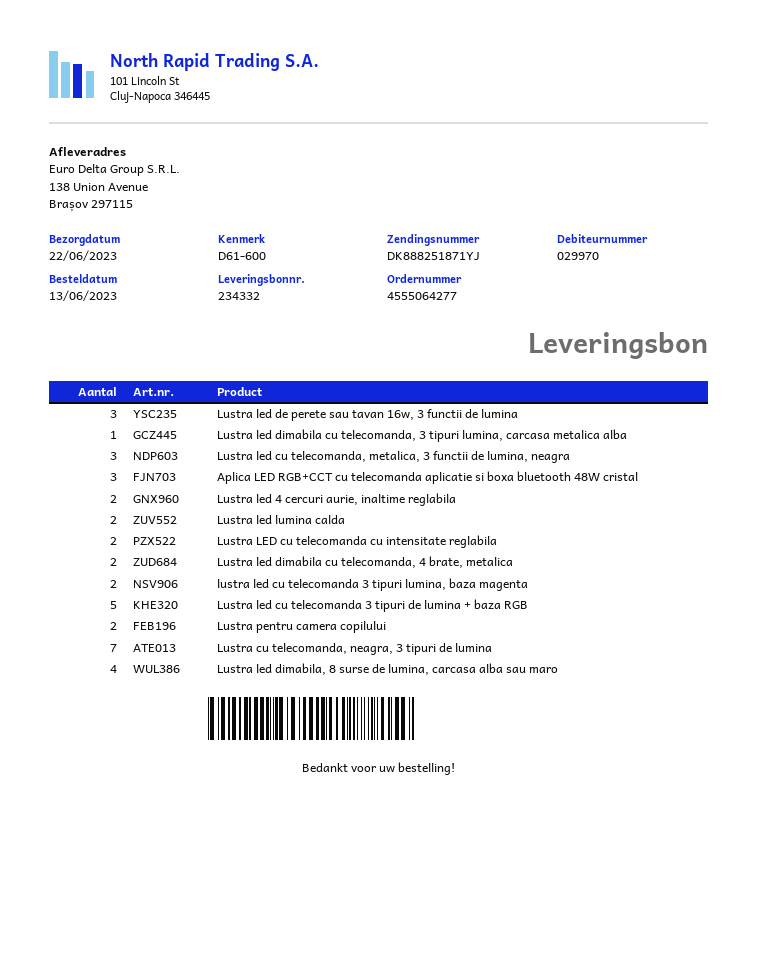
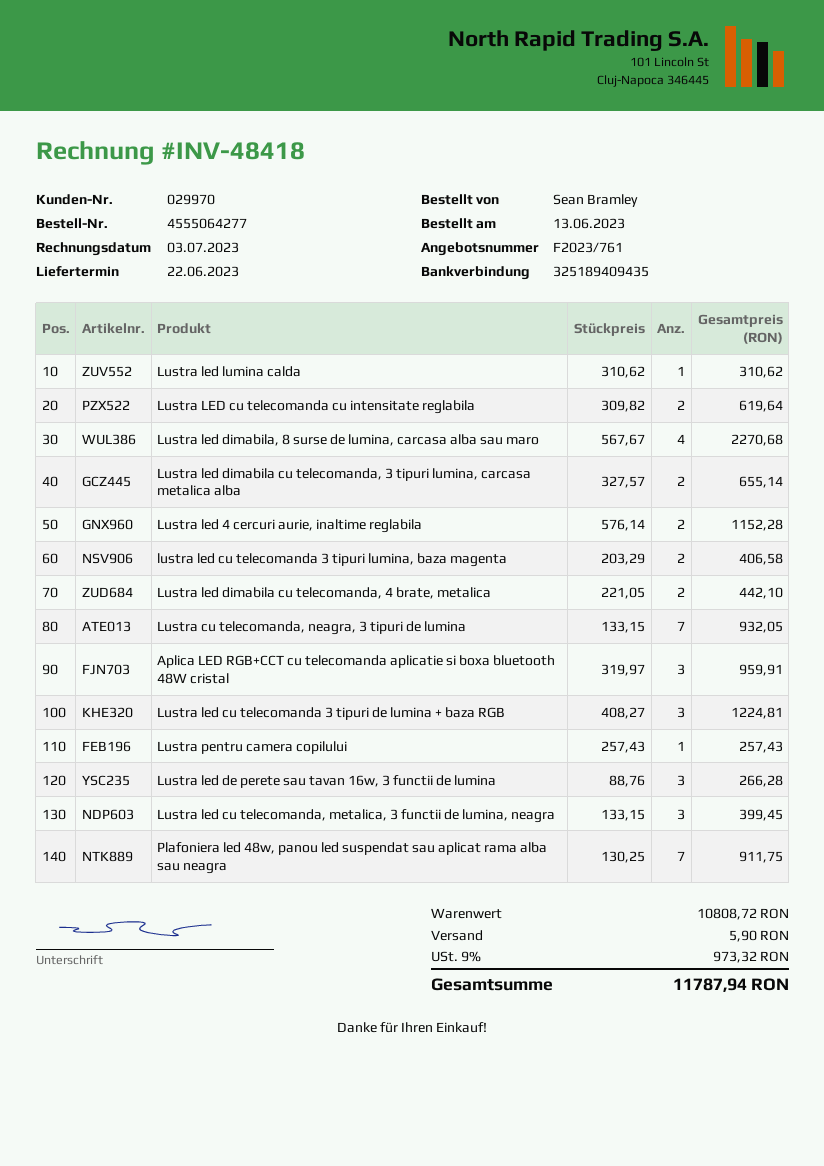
Lustra led dimabila cu telecomanda, 3 tipuri lumina, carcasa metalica alba: 1 -> 2
Lustra led lumina calda: 2 -> 1
Lustra led cu telecomanda 3 tipuri de lumina + baza RGB: 5 -> 3
Lustra pentru camera copilului: 2 -> 1
Plafoniera led 48w, panou led suspendat sau aplicat rama alba sau neagra: none -> 7

